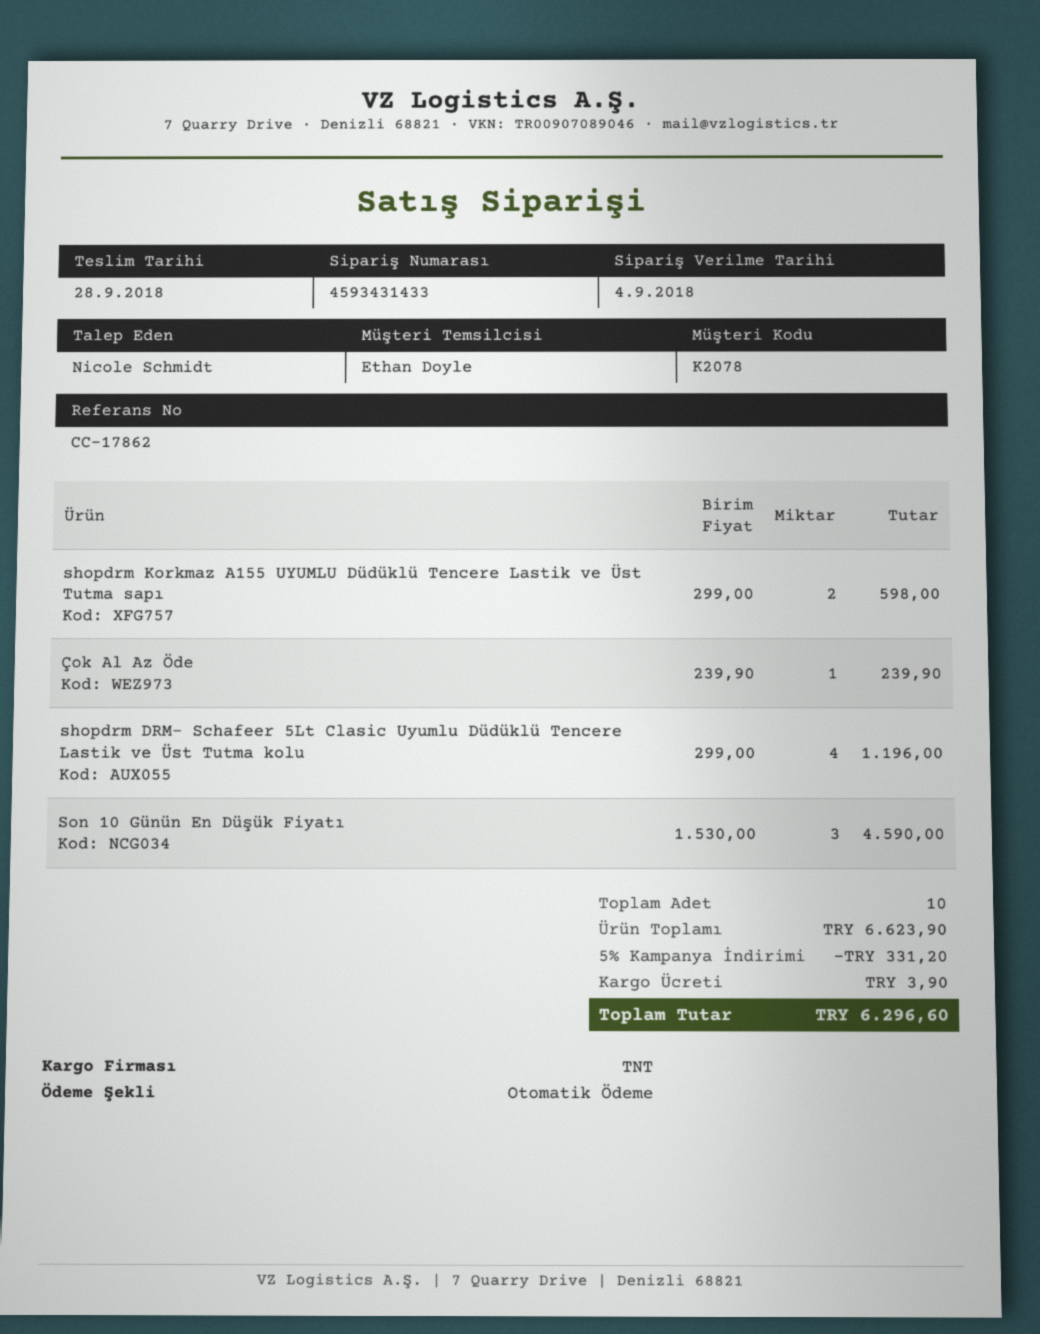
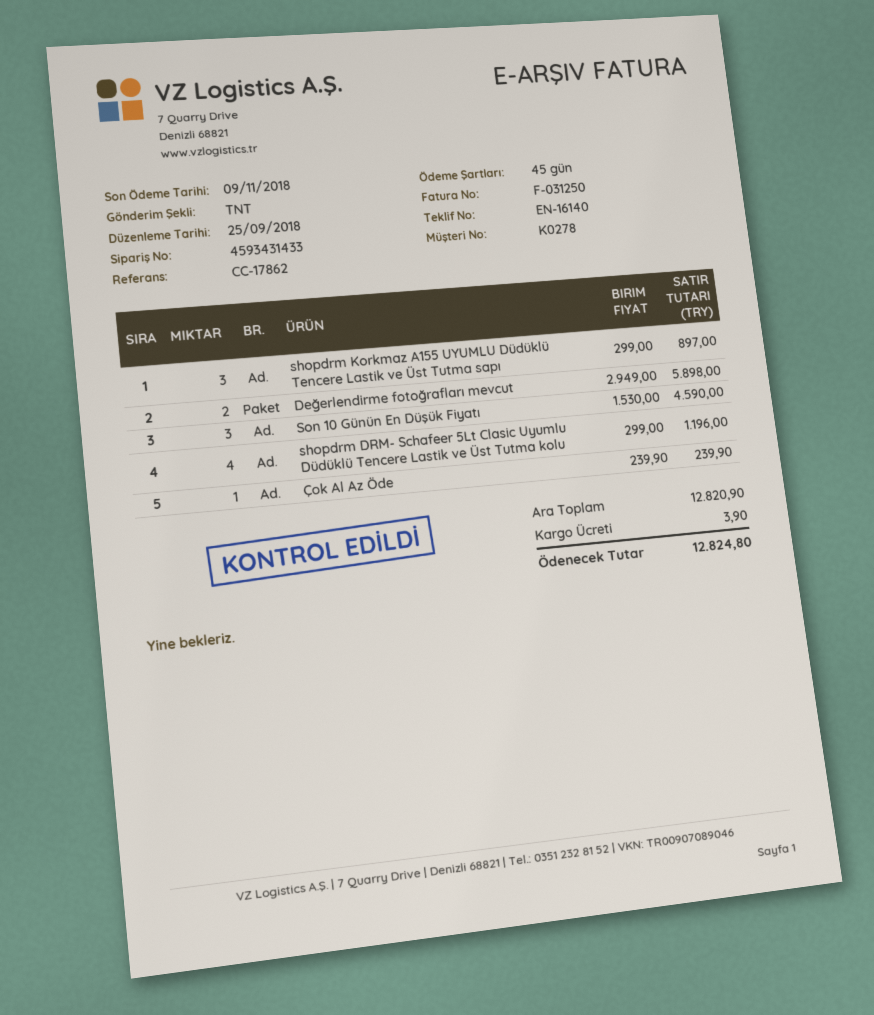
customer number: K2078 -> K0278
shopdrm Korkmaz A155 UYUMLU Düdüklü Tencere Lastik ve Üst Tutma sapı: 2 x 299.00 = 598.00 -> 3 x 299.00 = 897.00
Değerlendirme fotoğrafları mevcut: none -> 2 x 2949.00 = 5898.00
subtotal: 6623.90 -> 12820.90
discount: 5% = 331.20 -> none
total: 6296.60 -> 12824.80

